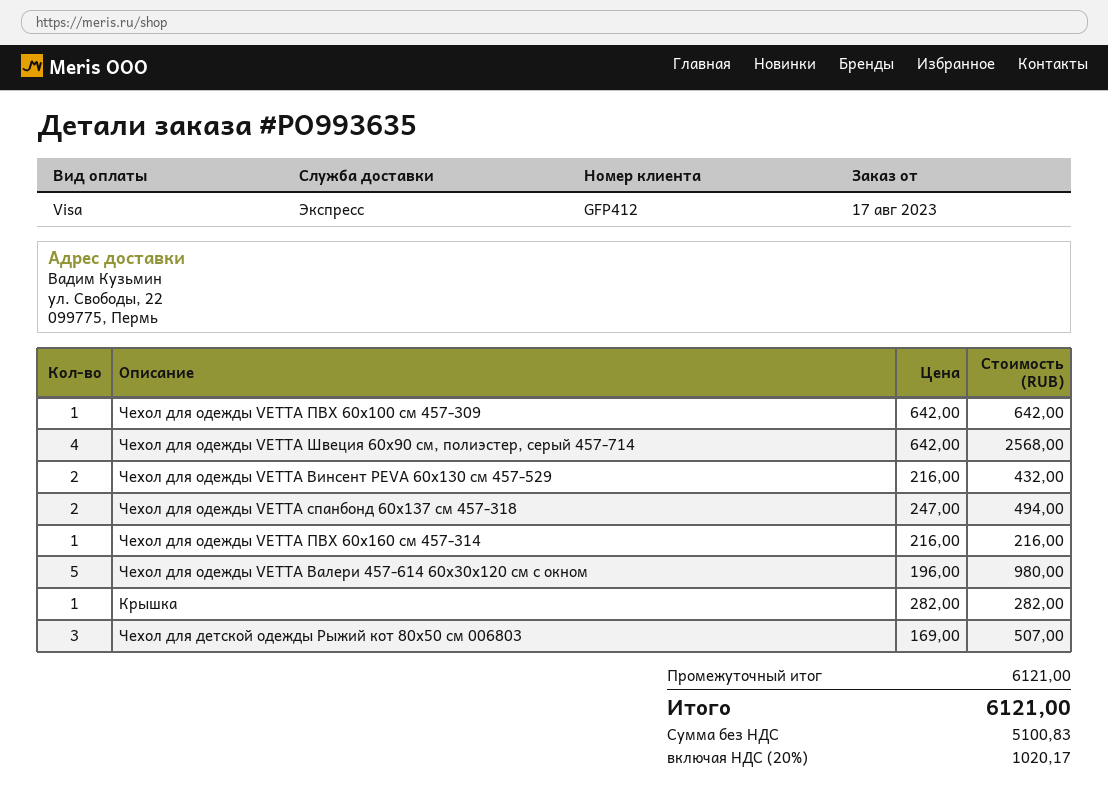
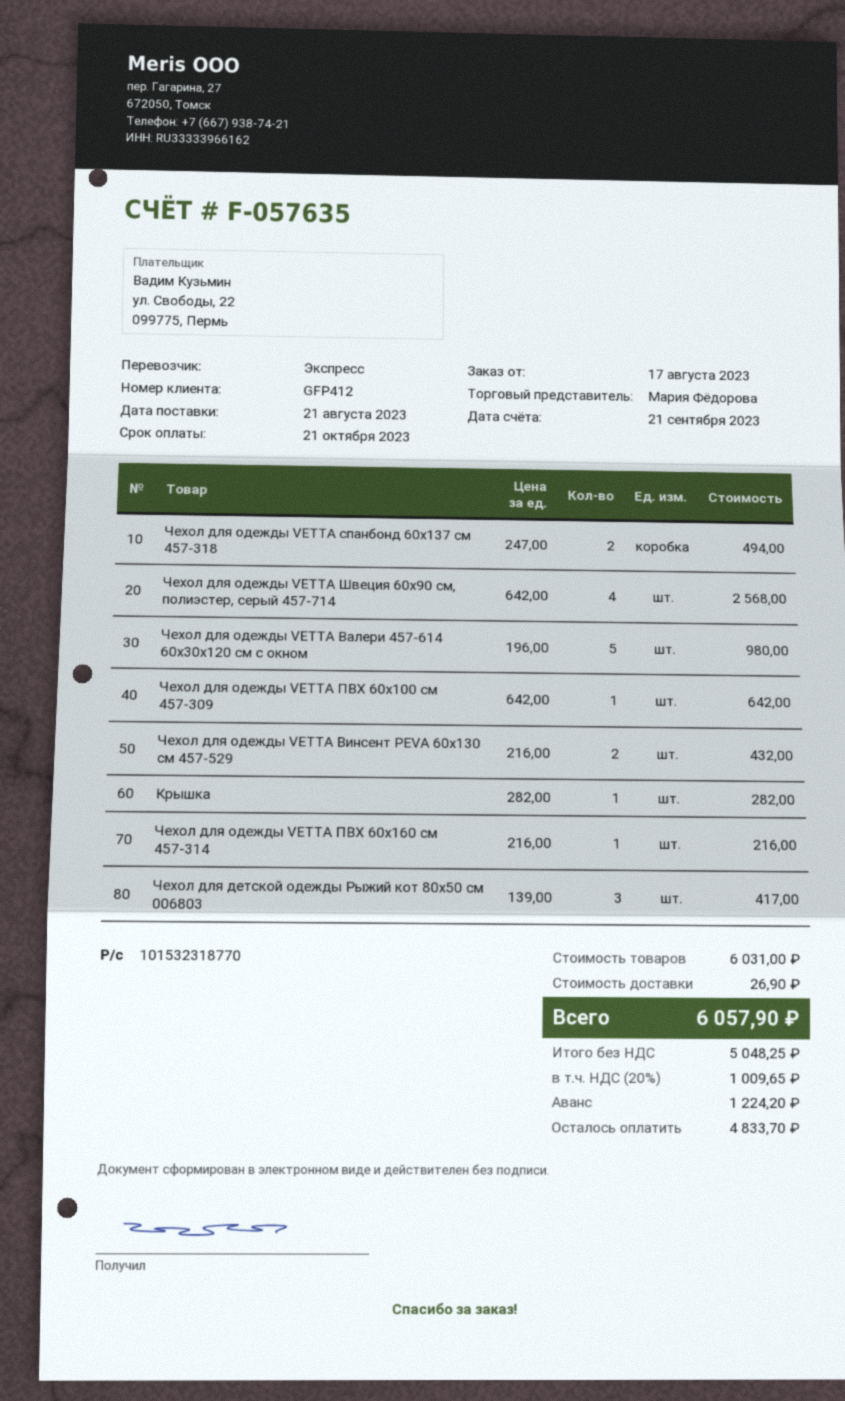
Чехол для детской одежды Рыжий кот 80x50 см 006803: 3 x 169.00 = 507.00 -> 3 x 139.00 = 417.00
subtotal: 6121.00 -> 6031.00
shipping: none -> 26.90
net: 5100.83 -> 5048.25
tax: 20% = 1020.17 -> 20% = 1009.65
total: 6121.00 -> 6057.90

